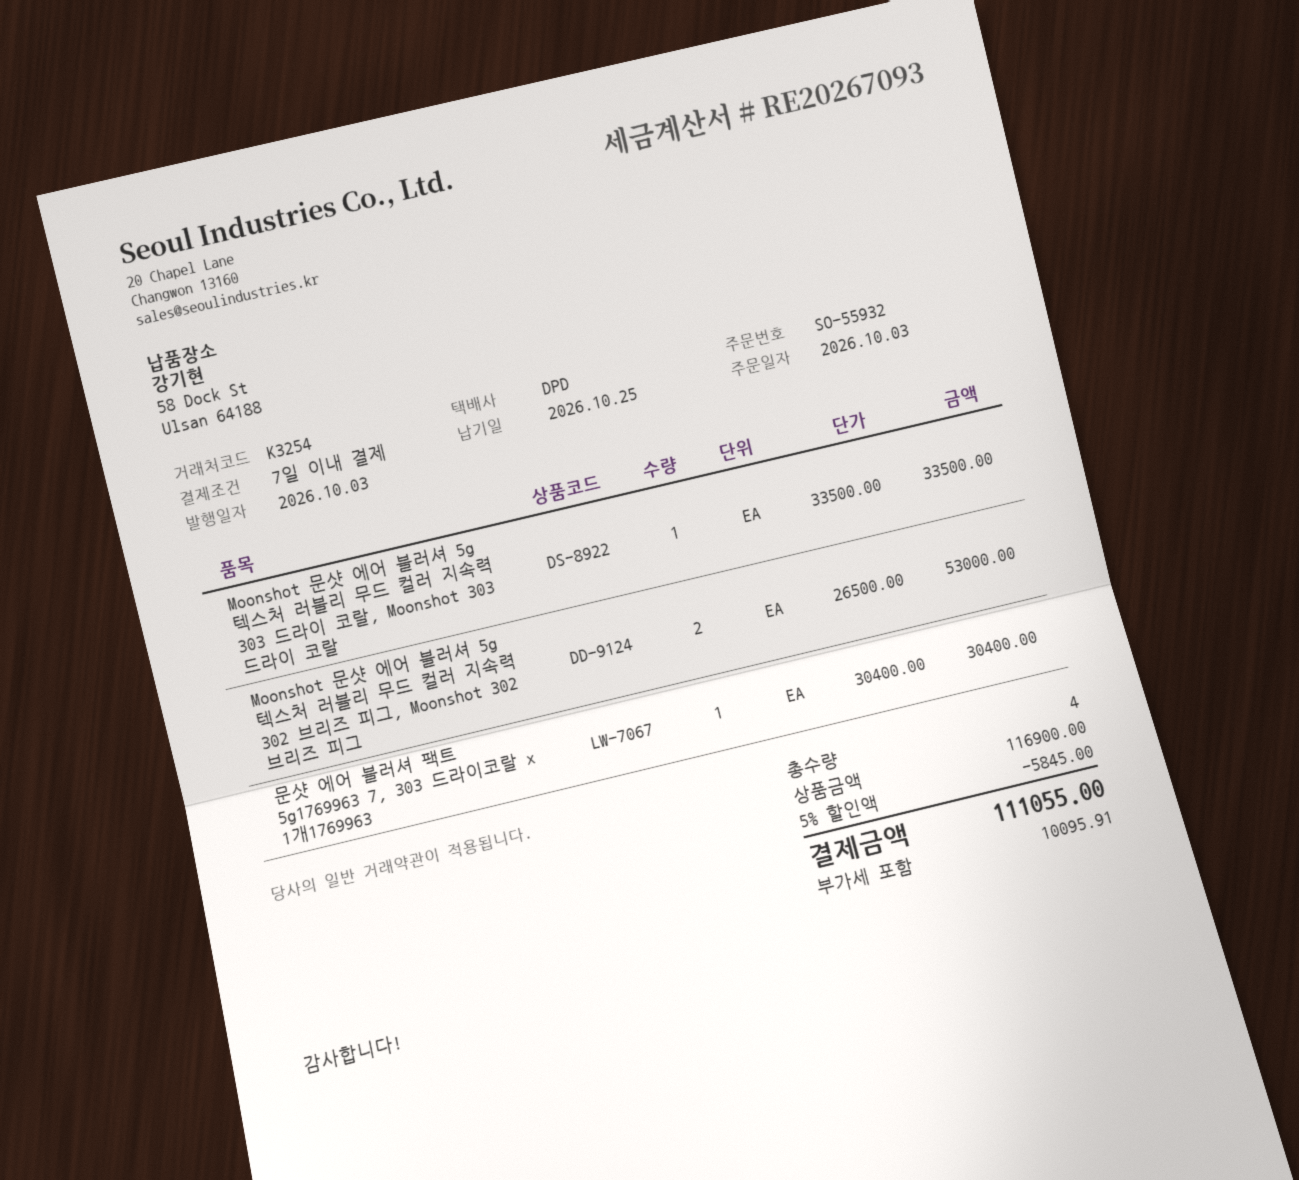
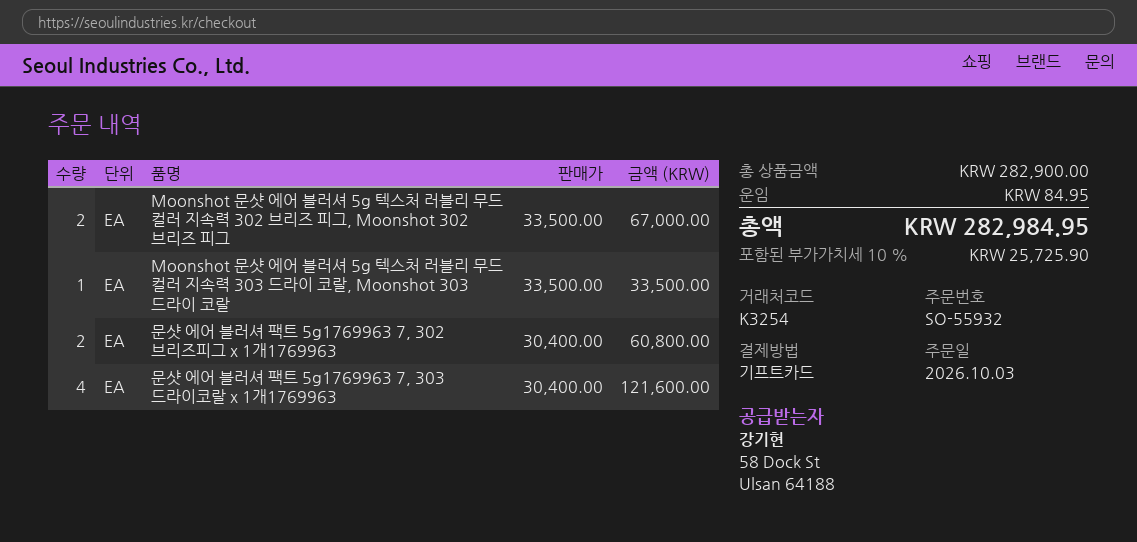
Moonshot 문샷 에어 블러셔 5g 텍스처 러블리 무드 컬러 지속력 302 브리즈 피그, Moonshot 302 브리즈 피그: 2 x 26500.00 = 53000.00 -> 2 x 33500.00 = 67000.00
문샷 에어 블러셔 팩트 5g1769963 7, 303 드라이코랄 x 1개1769963: 1 x 30400.00 = 30400.00 -> 4 x 30400.00 = 121600.00
문샷 에어 블러셔 팩트 5g1769963 7, 302 브리즈피그 x 1개1769963: none -> 2 x 30400.00 = 60800.00
subtotal: 116900.00 -> 282900.00
discount: 5% = 5845.00 -> none
shipping: none -> 84.95
tax: 10095.91 -> 25725.90
total: 111055.00 -> 282984.95

